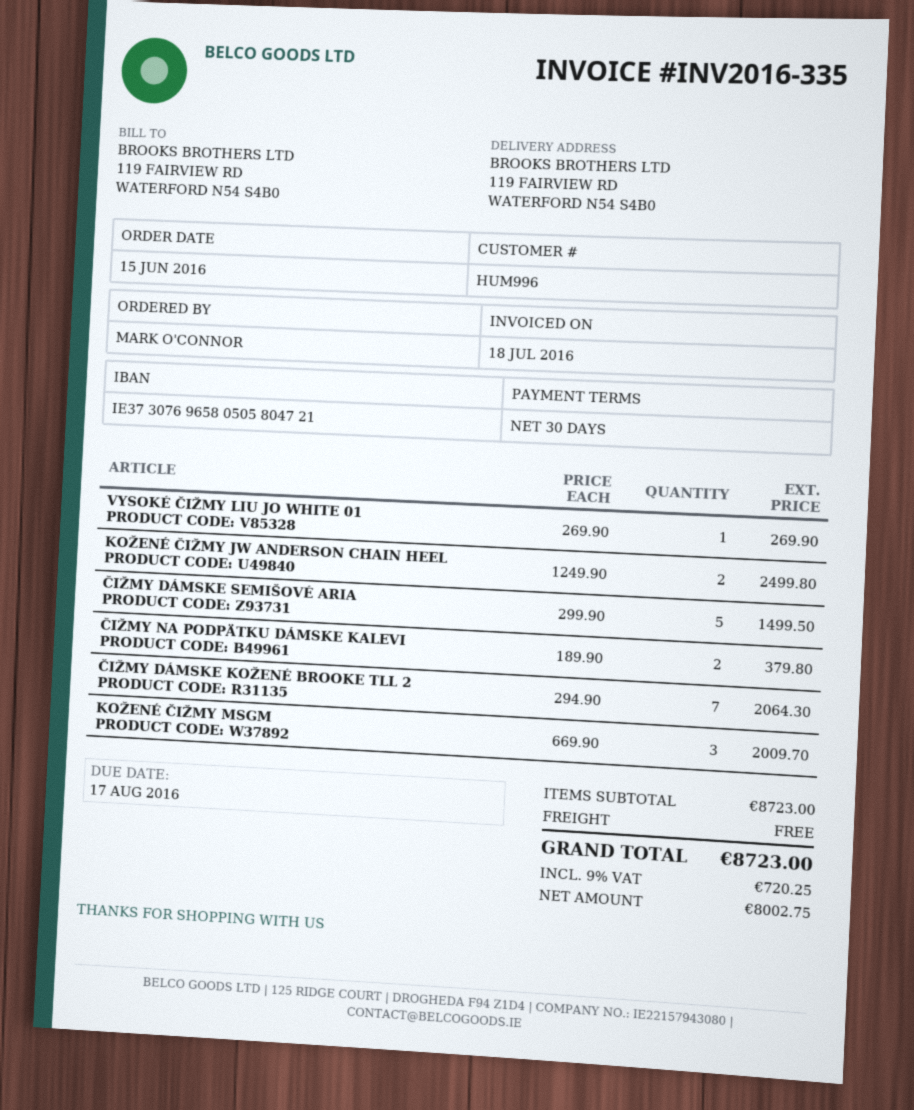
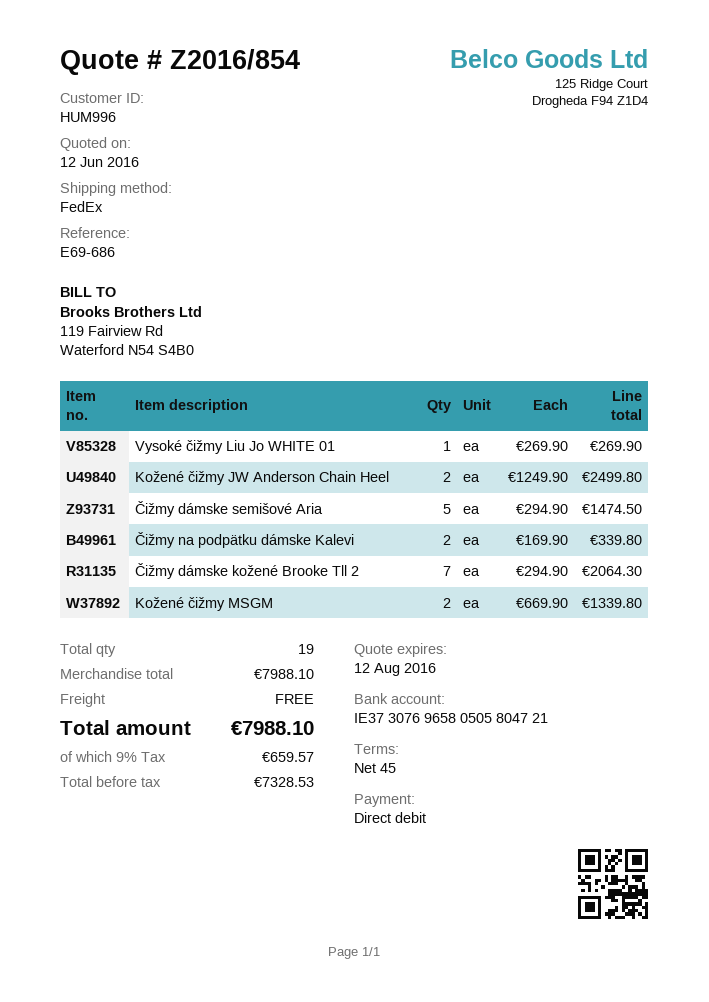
payment terms: 30 days -> 45 days
ČIŽMY DÁMSKE SEMIŠOVÉ ARIA: 5 x 299.90 = 1499.50 -> 5 x 294.90 = 1474.50
ČIŽMY NA PODPÄTKU DÁMSKE KALEVI: 2 x 189.90 = 379.80 -> 2 x 169.90 = 339.80
KOŽENÉ ČIŽMY MSGM: 3 x 669.90 = 2009.70 -> 2 x 669.90 = 1339.80
subtotal: 8723.00 -> 7988.10
net: 8002.75 -> 7328.53
tax: 9% = 720.25 -> 9% = 659.57
total: 8723.00 -> 7988.10

